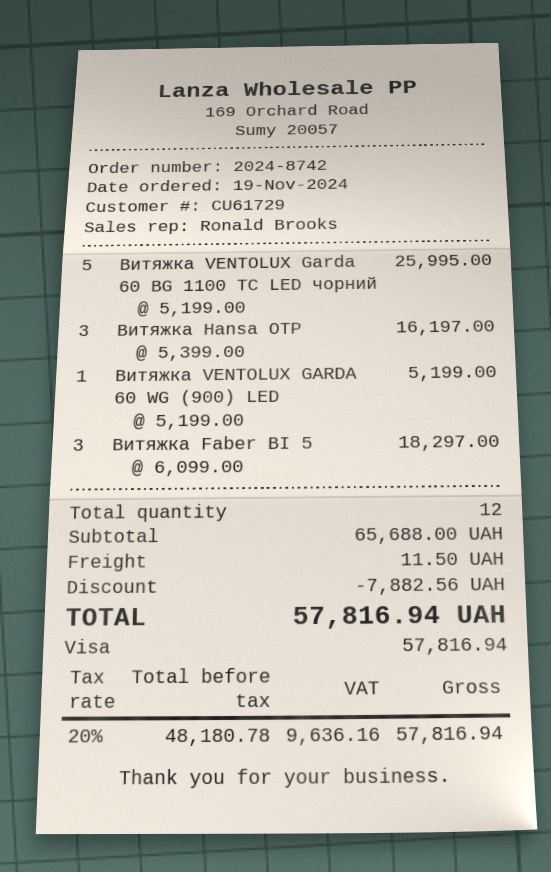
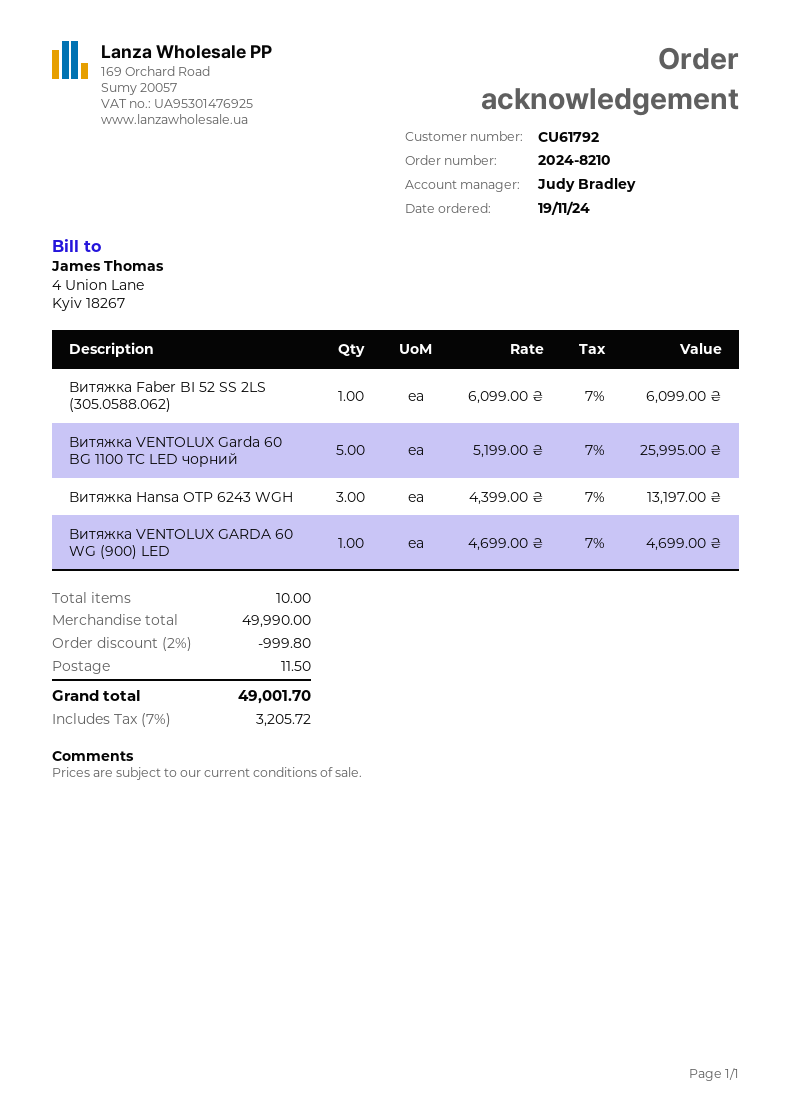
order number: 2024-8742 -> 2024-8210
customer number: CU61729 -> CU61792
sales rep: Ronald Brooks -> Judy Bradley
Витяжка Hansa OTP: 3 x 5399.00 = 16197.00 -> 3 x 4399.00 = 13197.00
Витяжка VENTOLUX GARDA 60 WG (900) LED: 1 x 5199.00 = 5199.00 -> 1 x 4699.00 = 4699.00
Витяжка Faber BI 5: 3 x 6099.00 = 18297.00 -> 1 x 6099.00 = 6099.00
total quantity: 12 -> 10
subtotal: 65688.00 -> 49990.00
discount: 7882.56 -> 999.80
tax: 20% = 9636.16 -> 7% = 3205.72
total: 57816.94 -> 49001.70

